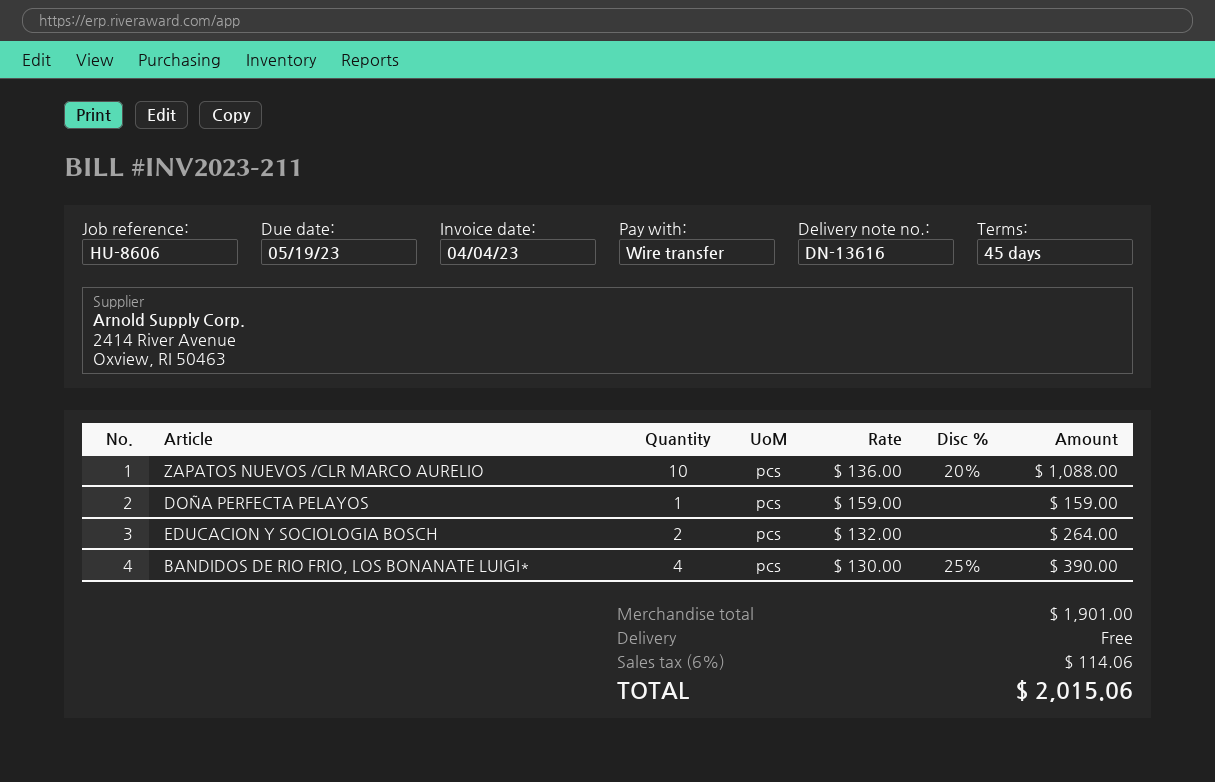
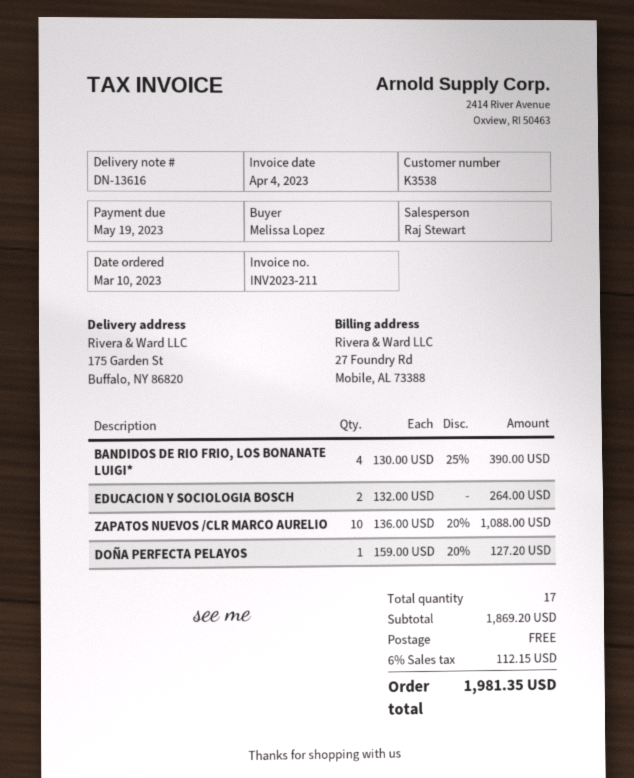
DOÑA PERFECTA PELAYOS: 1 x 159.00 = 159.00 -> 1 x 159.00 - 20% = 127.20
subtotal: 1901.00 -> 1869.20
tax: 6% = 114.06 -> 6% = 112.15
total: 2015.06 -> 1981.35

